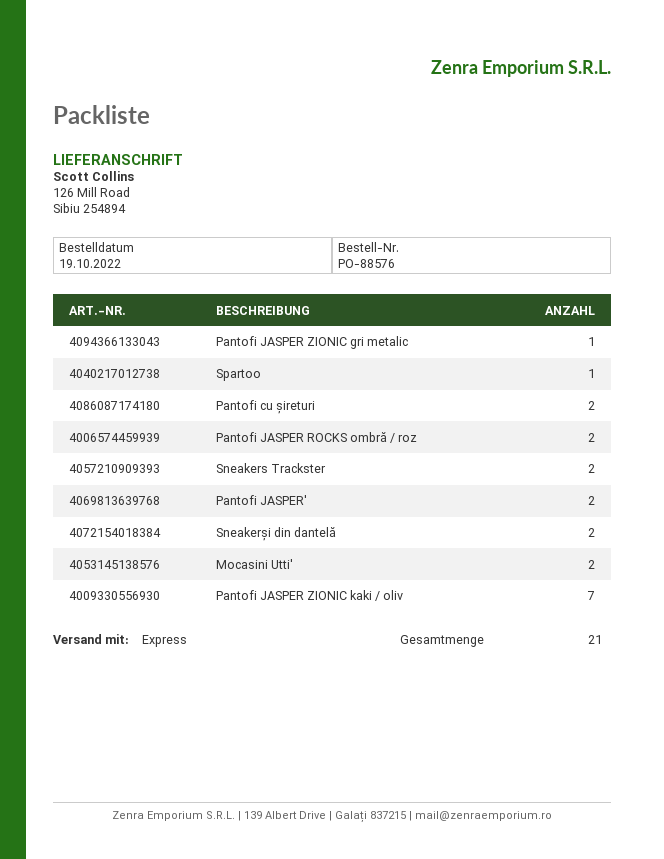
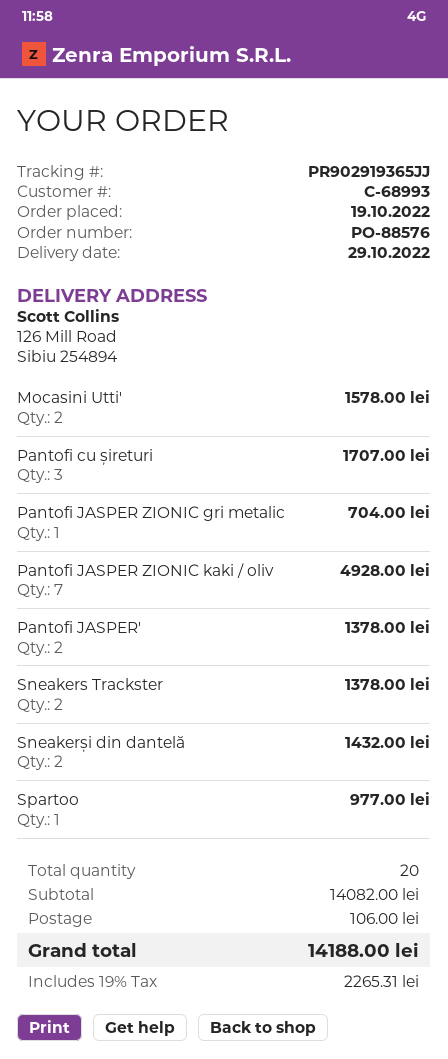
Pantofi cu șireturi: 2 -> 3
Pantofi JASPER ROCKS ombră / roz: 2 -> none
total quantity: 21 -> 20

